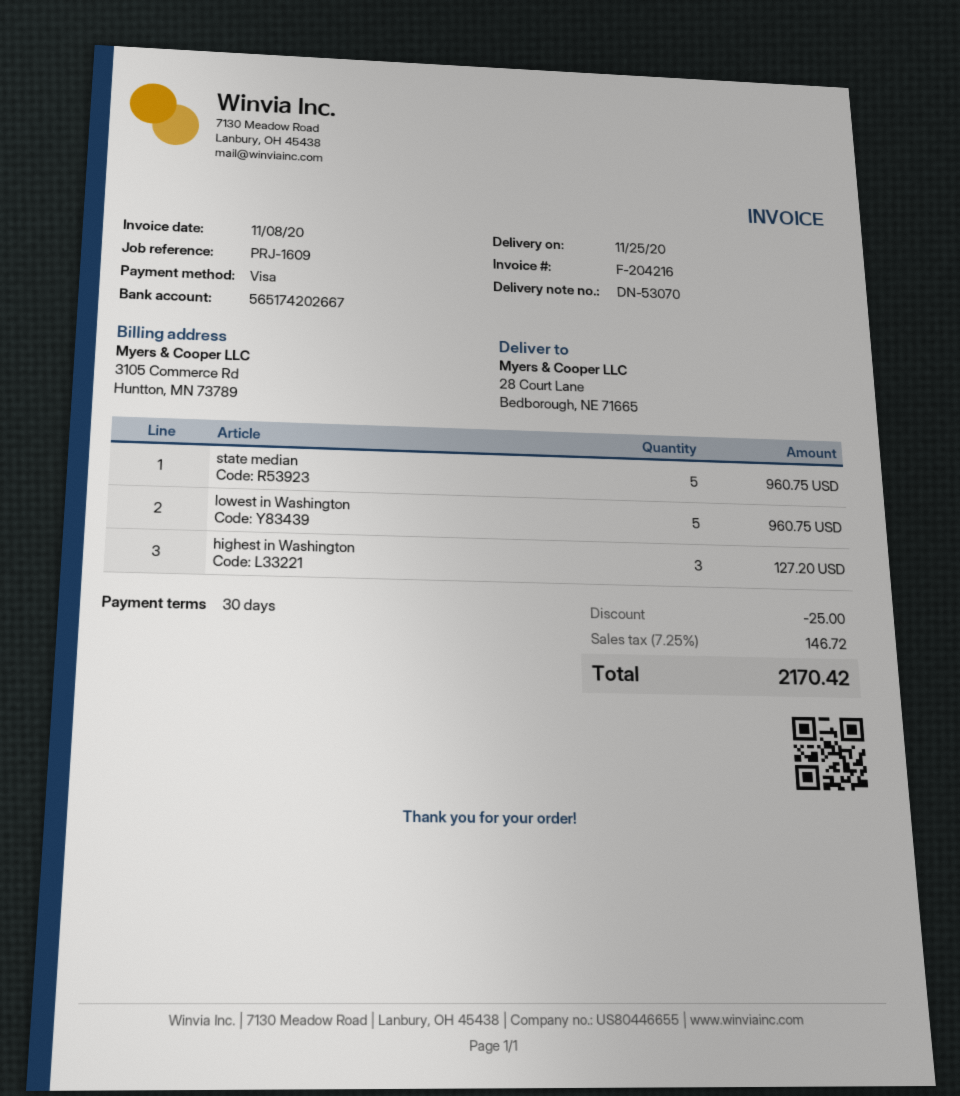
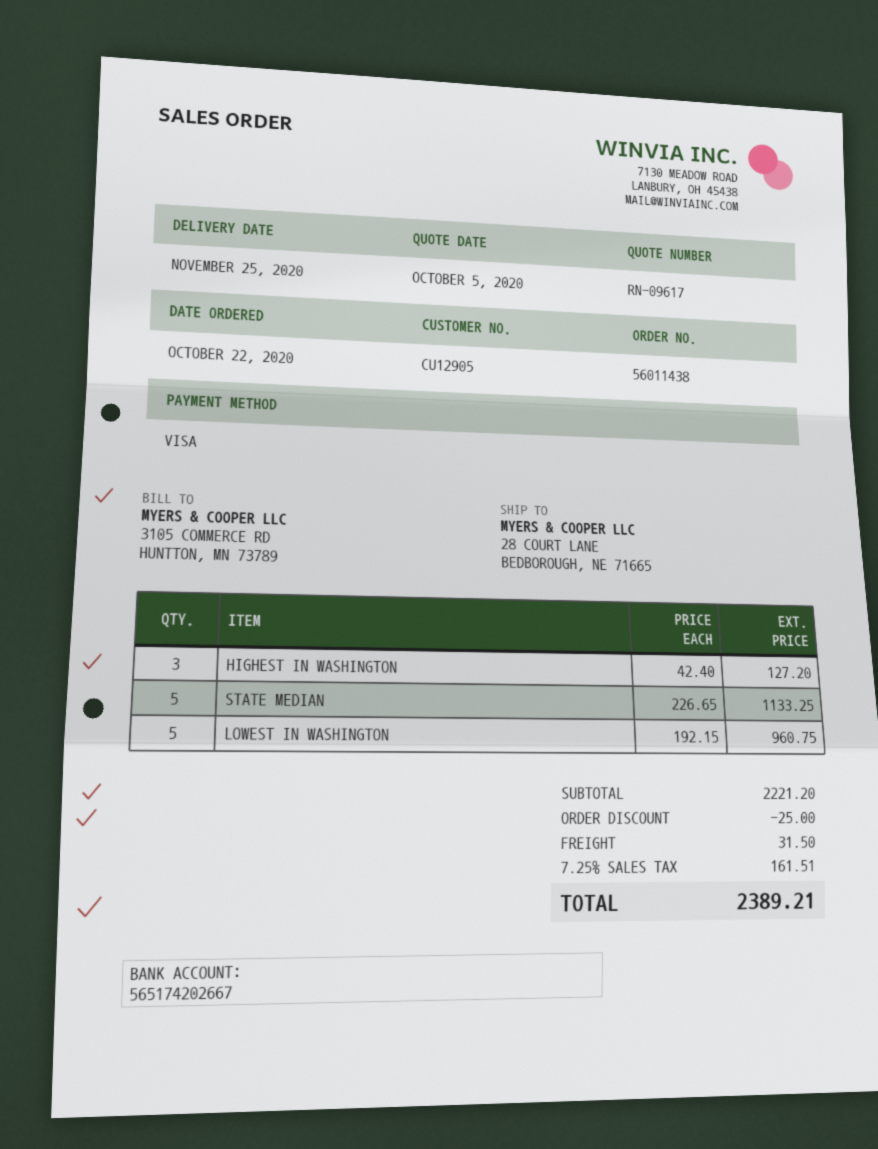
state median: 5 for 960.75 -> 5 for 1133.25
shipping: none -> 31.50
tax: 7.25% = 146.72 -> 7.25% = 161.51
total: 2170.42 -> 2389.21

